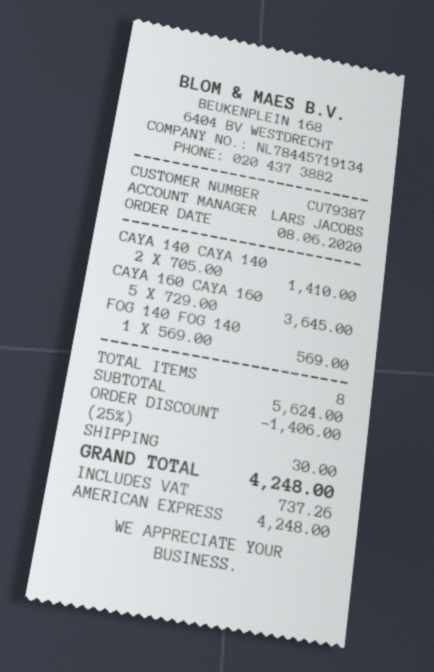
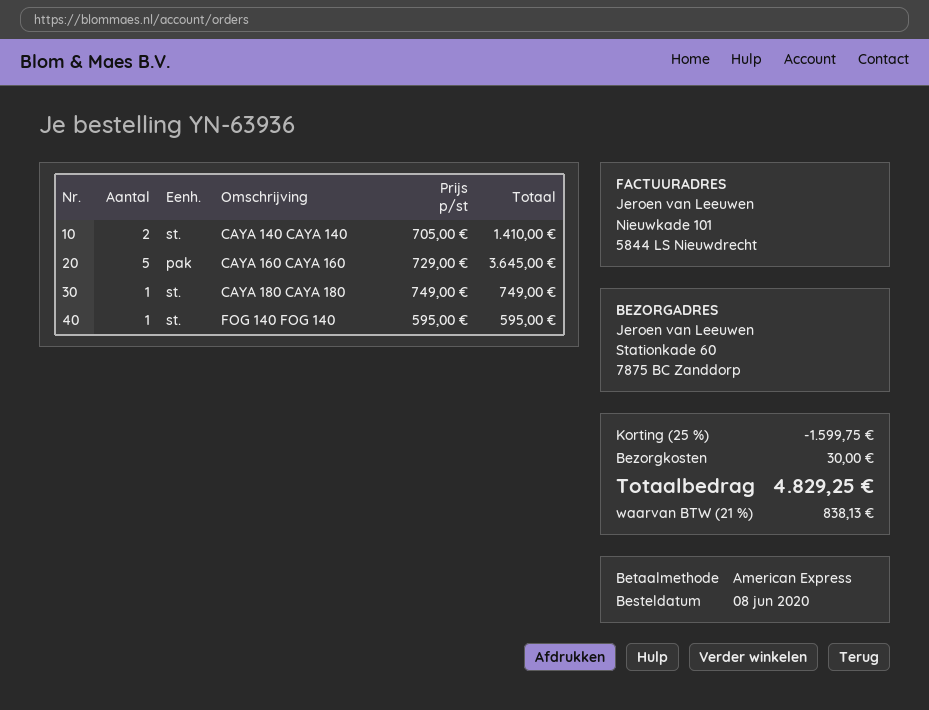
FOG 140 FOG 140: 1 x 569.00 = 569.00 -> 1 x 595.00 = 595.00
CAYA 180 CAYA 180: none -> 1 x 749.00 = 749.00
discount: 25% = 1406.00 -> 25% = 1599.75
tax: 737.26 -> 838.13
total: 4248.00 -> 4829.25

